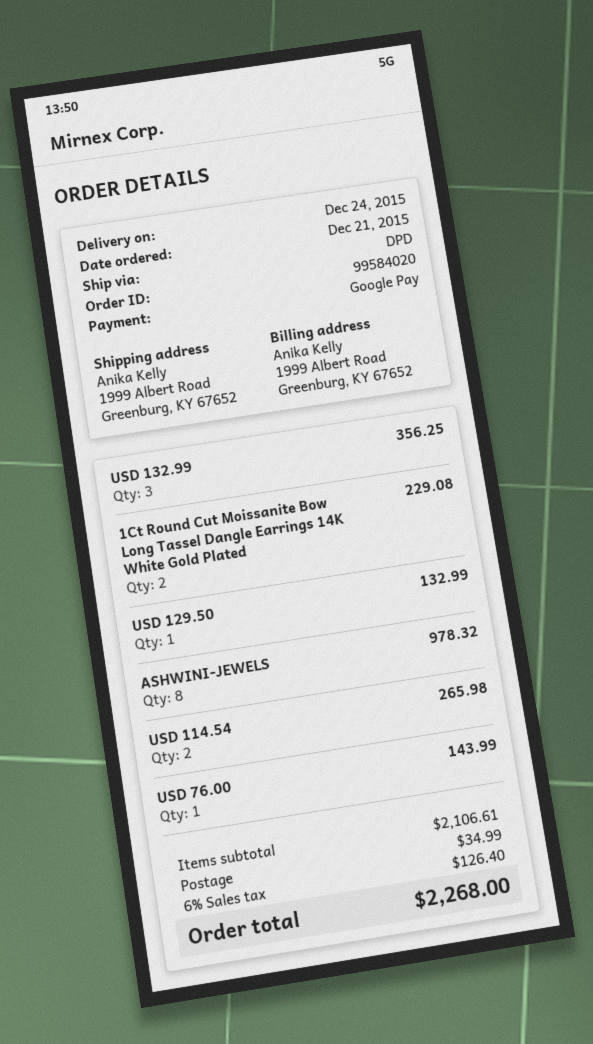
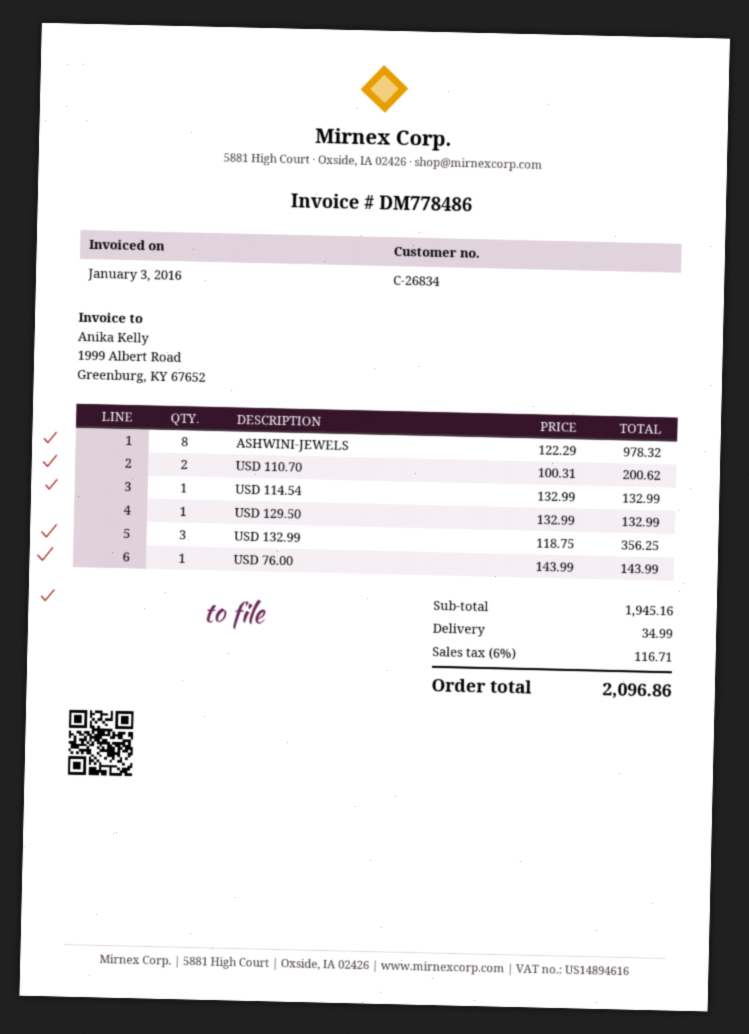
1Ct Round Cut Moissanite Bow Long Tassel Dangle Earrings 14K White Gold Plated: 2 for 229.08 -> none
USD 114.54: 2 for 265.98 -> 1 for 132.99
USD 110.70: none -> 2 for 200.62
subtotal: 2106.61 -> 1945.16
tax: 6% = 126.40 -> 6% = 116.71
total: 2268.00 -> 2096.86

